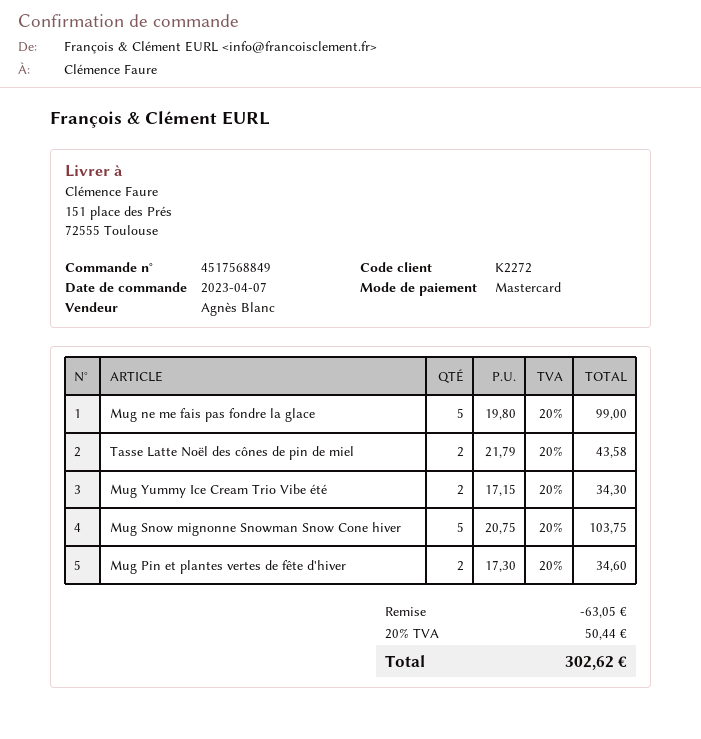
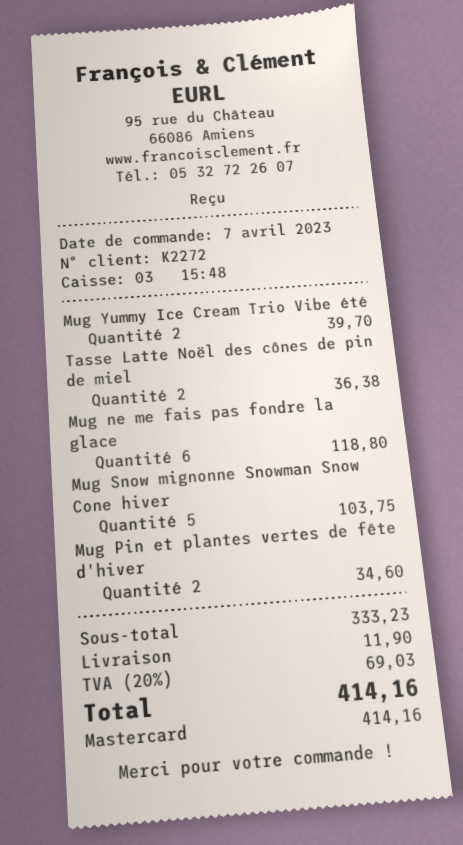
Mug ne me fais pas fondre la glace: 5 for 99.00 -> 6 for 118.80
Tasse Latte Noël des cônes de pin de miel: 2 for 43.58 -> 2 for 36.38
Mug Yummy Ice Cream Trio Vibe été: 2 for 34.30 -> 2 for 39.70
discount: 63.05 -> none
shipping: none -> 11.90
tax: 20% = 50.44 -> 20% = 69.03
total: 302.62 -> 414.16

